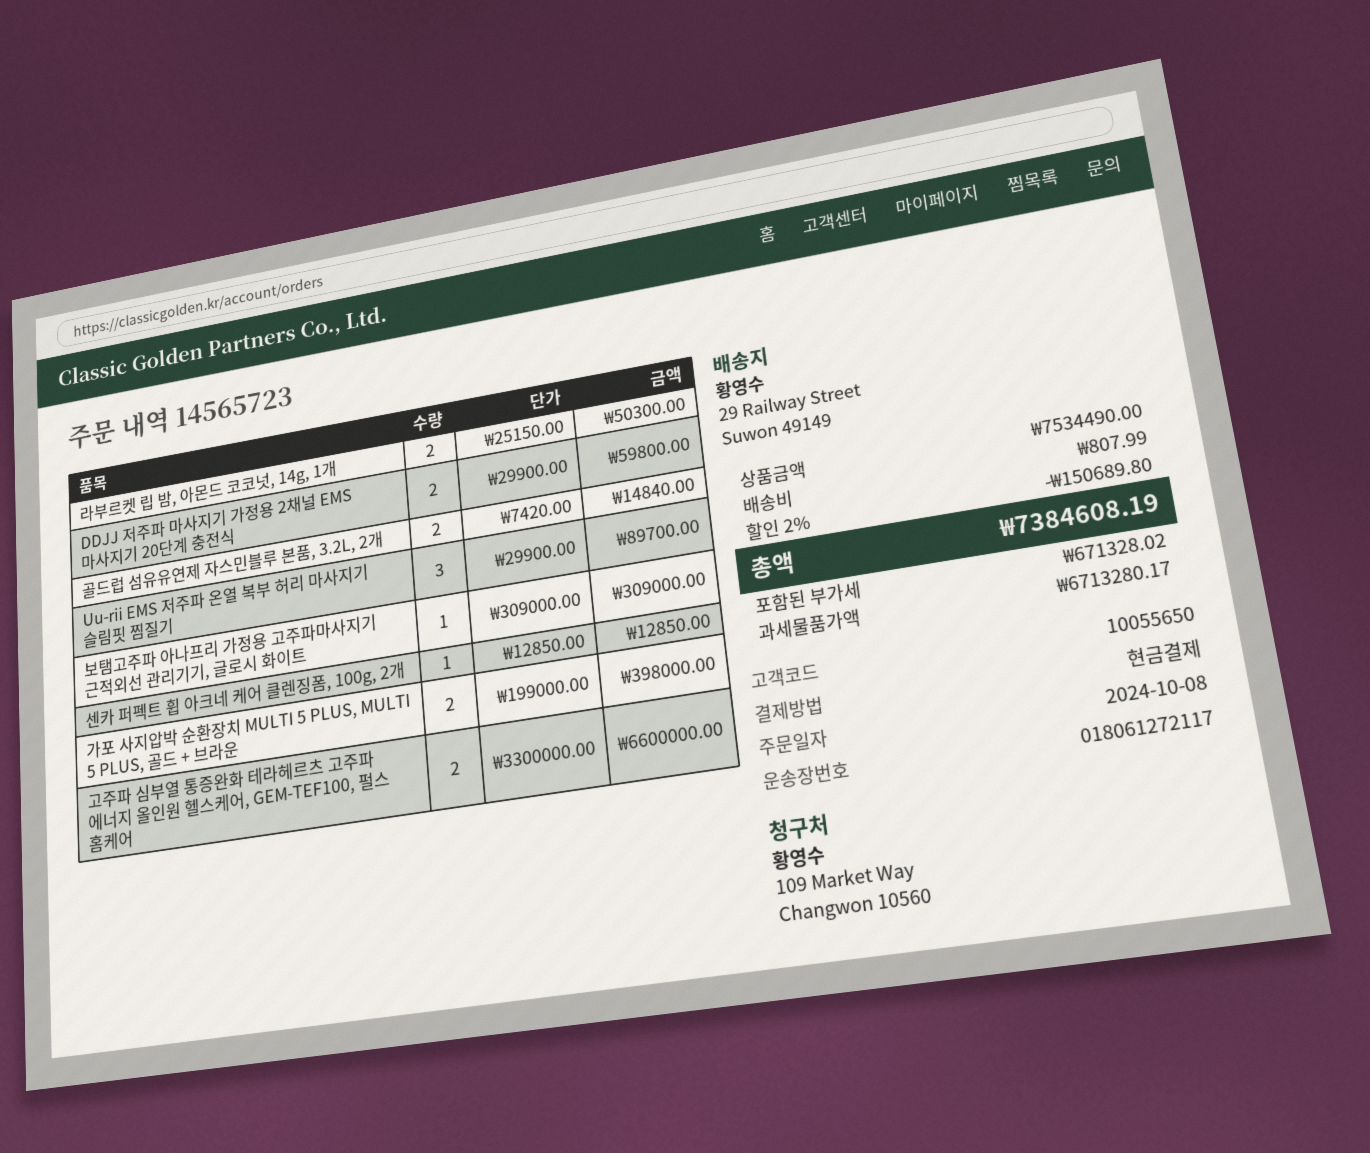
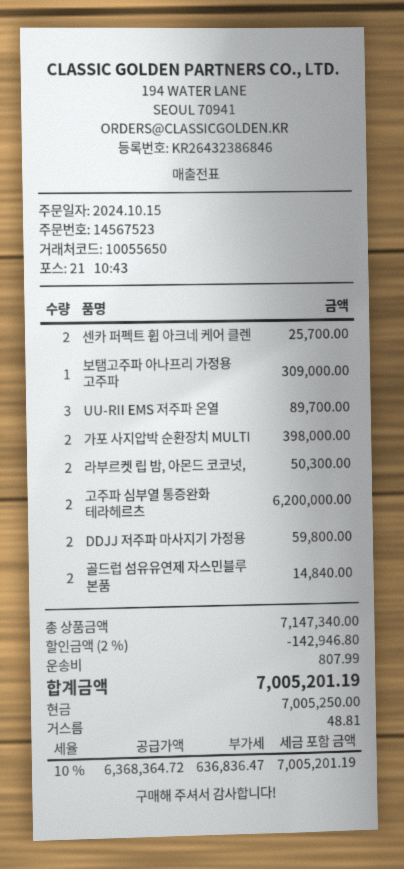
order number: 14565723 -> 14567523
order date: 2024-10-08 -> 2024-10-15
센카 퍼펙트 휩 아크네 케어 클렌징폼, 100g, 2개: 1 for 12850.00 -> 2 for 25700.00
고주파 심부열 통증완화 테라헤르츠 고주파 에너지 올인원 헬스케어, GEM-TEF100, 펄스 홈케어: 2 for 6600000.00 -> 2 for 6200000.00
subtotal: 7534490.00 -> 7147340.00
discount: 2% = 150689.80 -> 2% = 142946.80
net: 6713280.17 -> 6368364.72
tax: 671328.02 -> 636836.47
total: 7384608.19 -> 7005201.19

